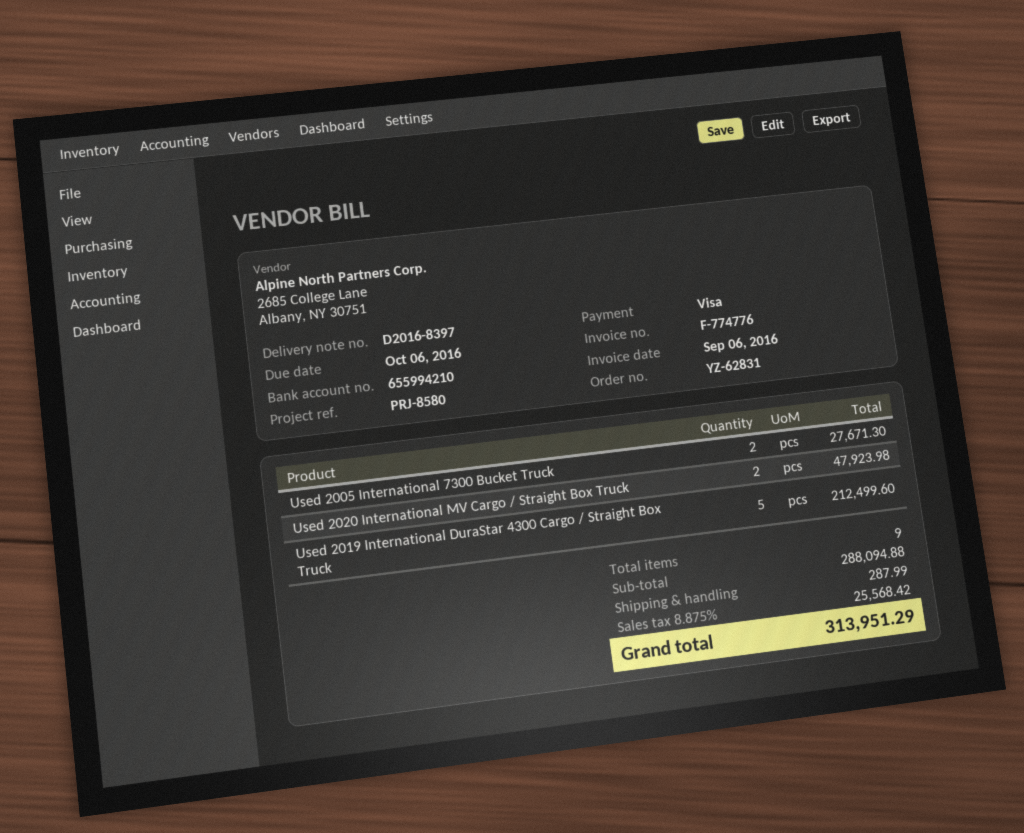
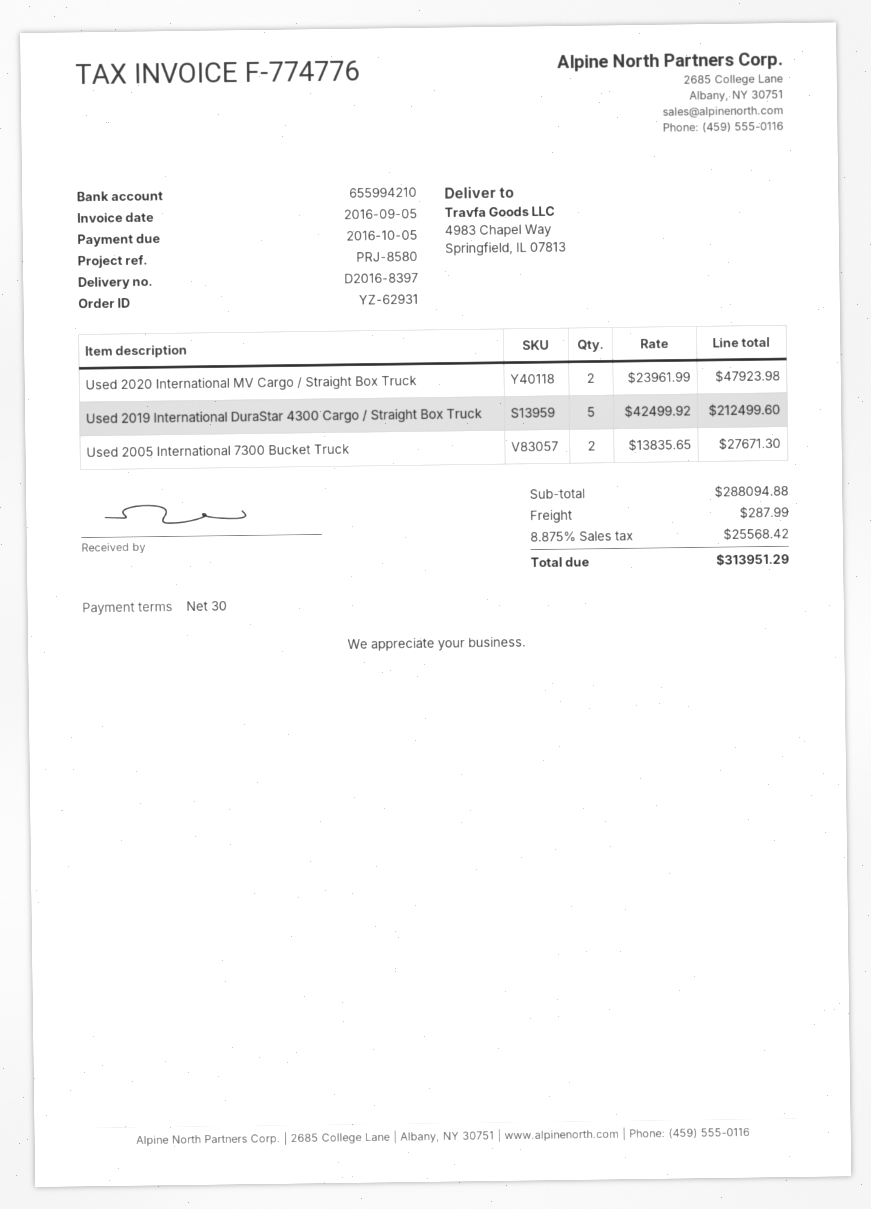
order number: YZ-62831 -> YZ-62931
invoice date: 2016-09-06 -> 2016-09-05
due date: 2016-10-06 -> 2016-10-05

